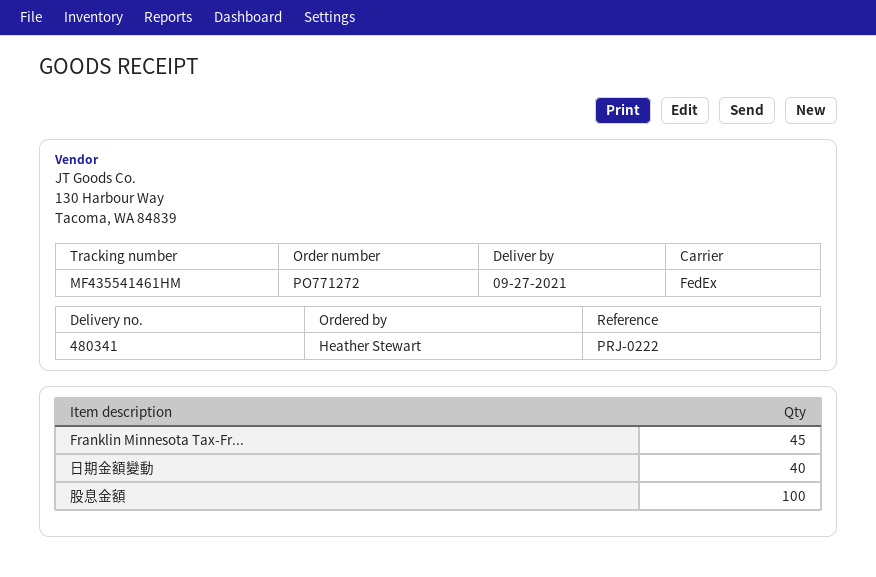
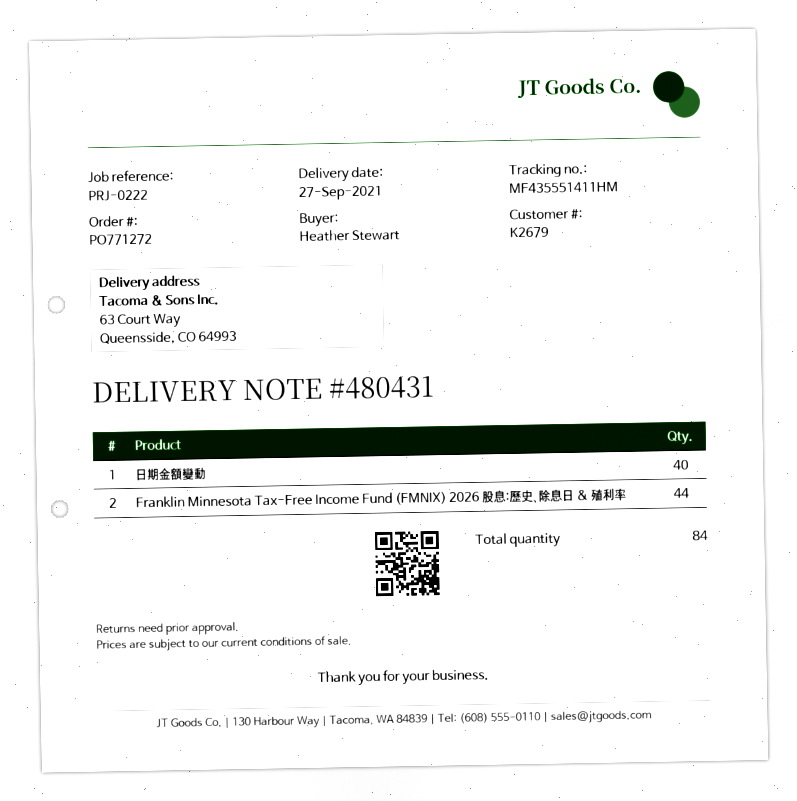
delivery note number: 480341 -> 480431
tracking number: MF435541461HM -> MF435551411HM
Franklin Minnesota Tax-Fr...: 45 -> 44
股息金額: 100 -> none

